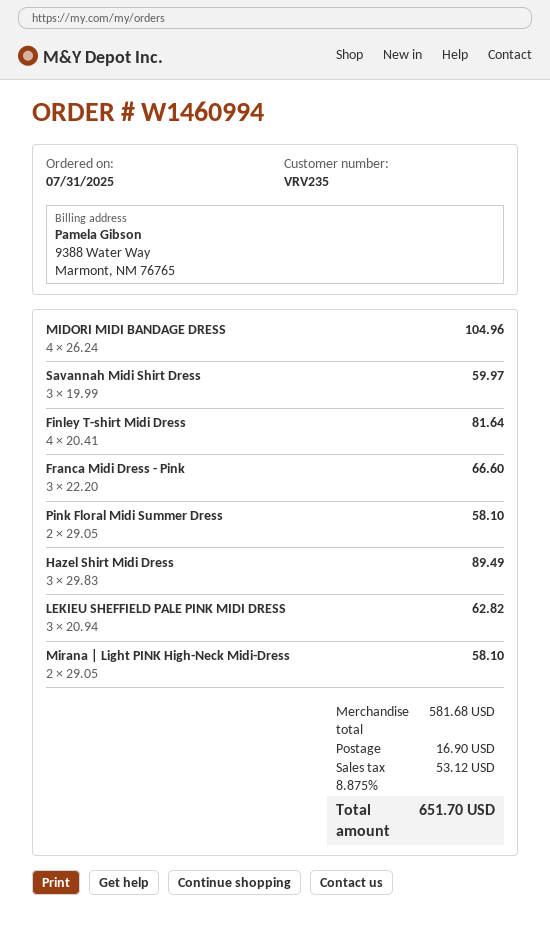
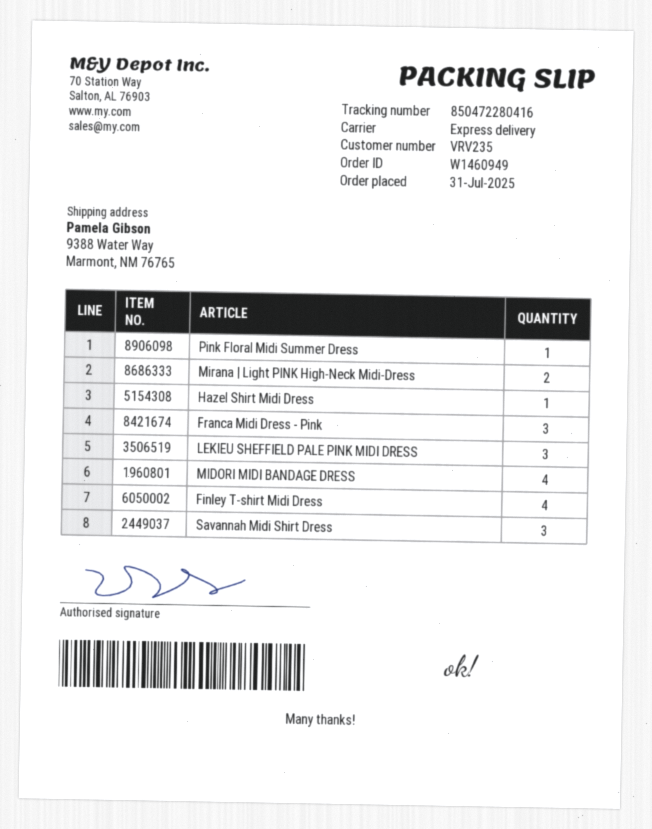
order number: W1460994 -> W1460949
Pink Floral Midi Summer Dress: 2 -> 1
Hazel Shirt Midi Dress: 3 -> 1

